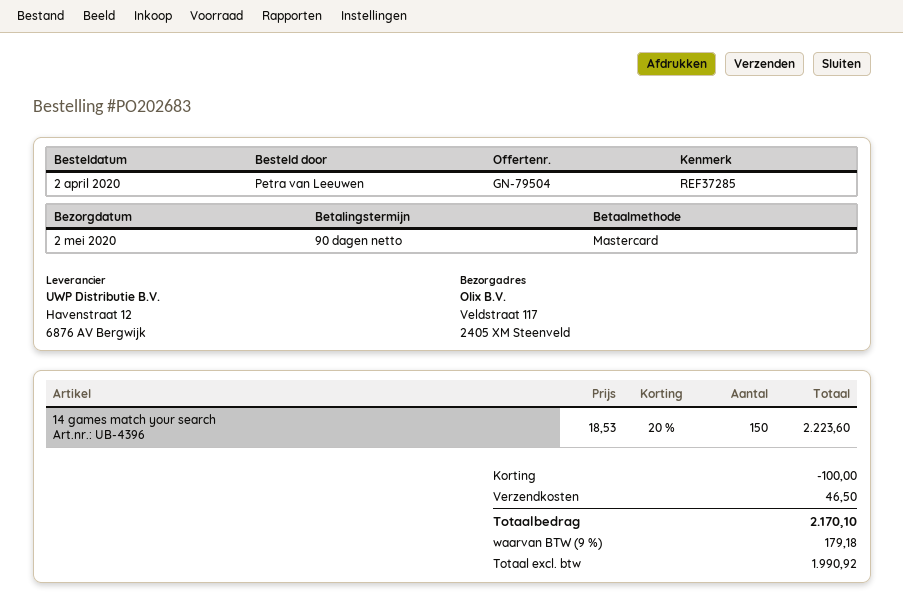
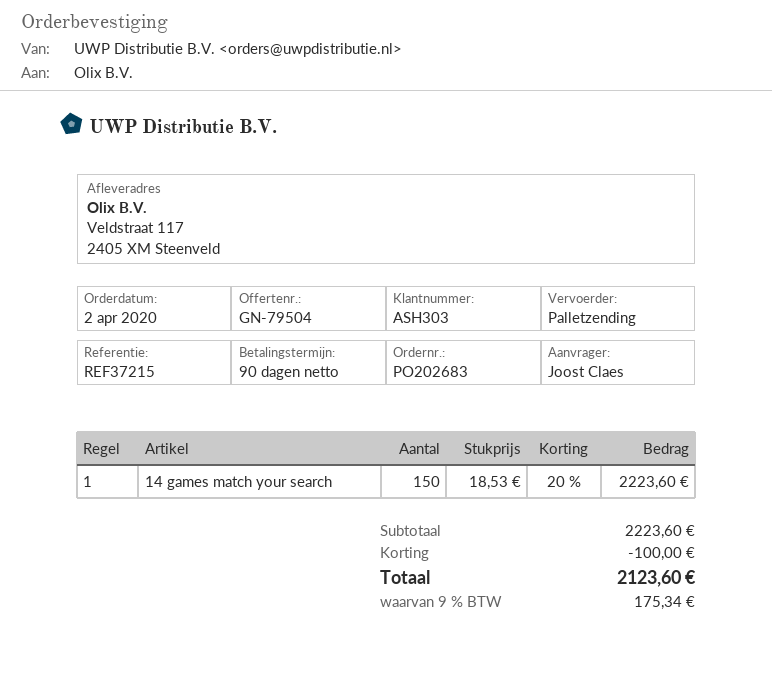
reference: REF37285 -> REF37215
ordered by: Petra van Leeuwen -> Joost Claes
shipping: 46.50 -> none
tax: 9% = 179.18 -> 9% = 175.34
total: 2170.10 -> 2123.60

